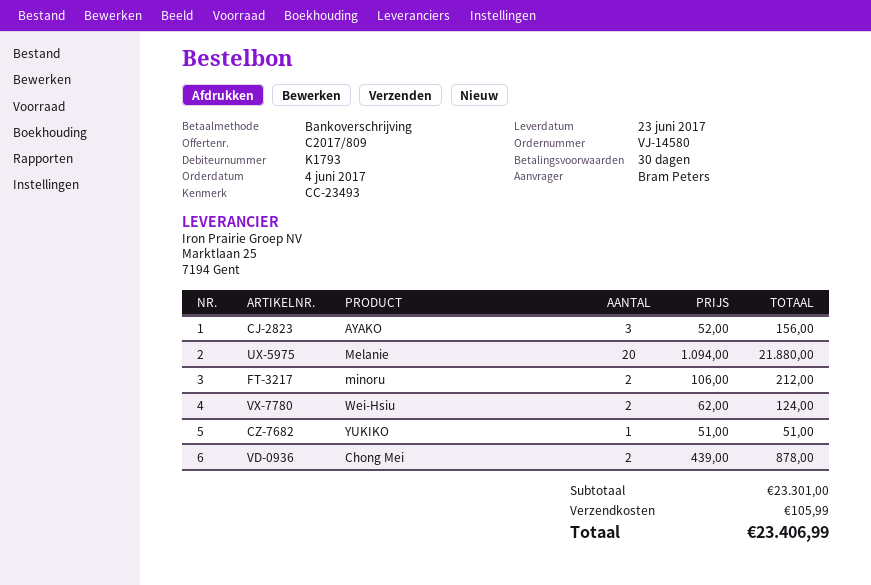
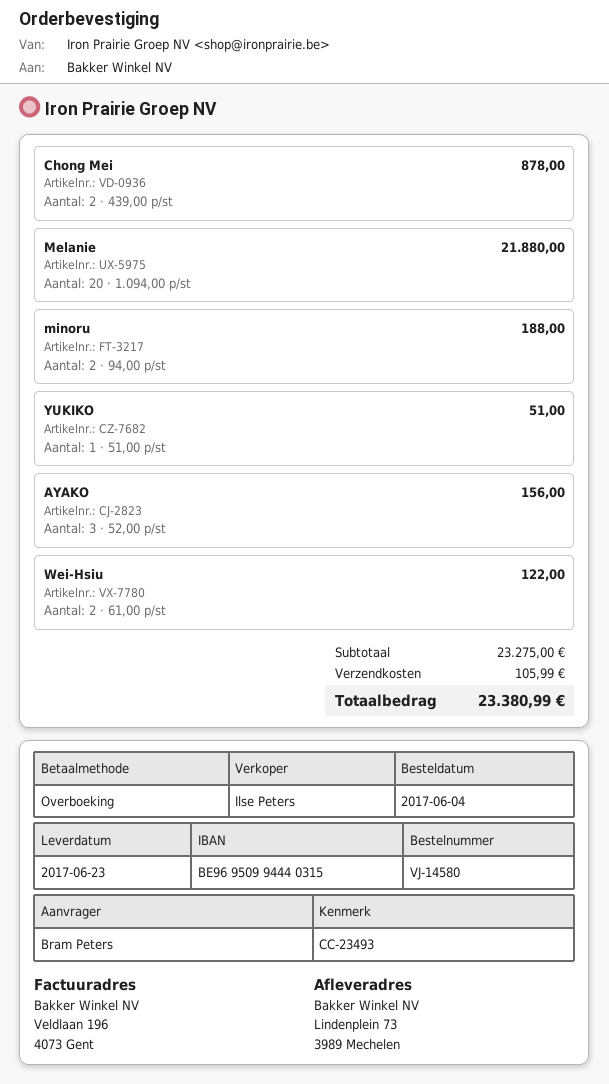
minoru: 2 x 106.00 = 212.00 -> 2 x 94.00 = 188.00
Wei-Hsiu: 2 x 62.00 = 124.00 -> 2 x 61.00 = 122.00
subtotal: 23301.00 -> 23275.00
total: 23406.99 -> 23380.99

